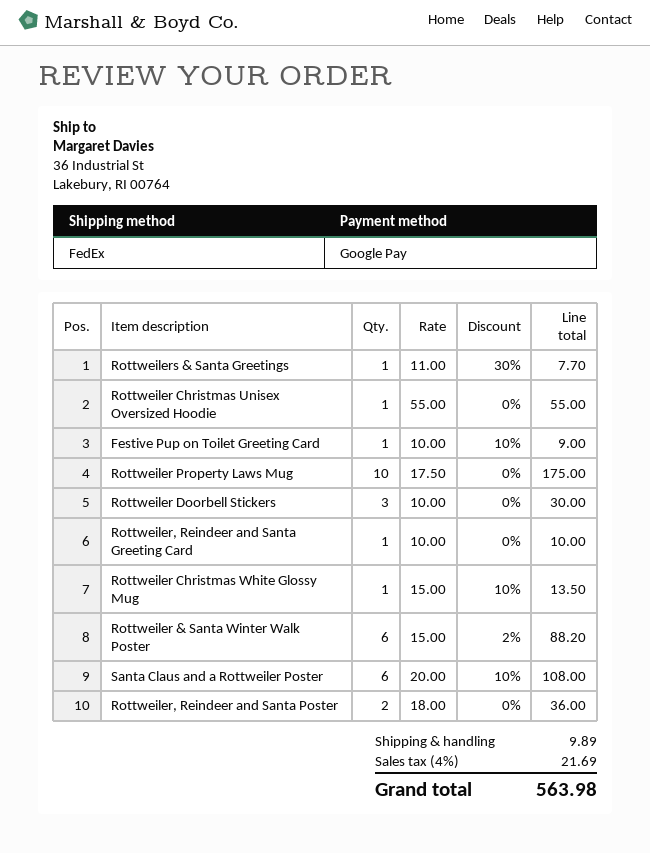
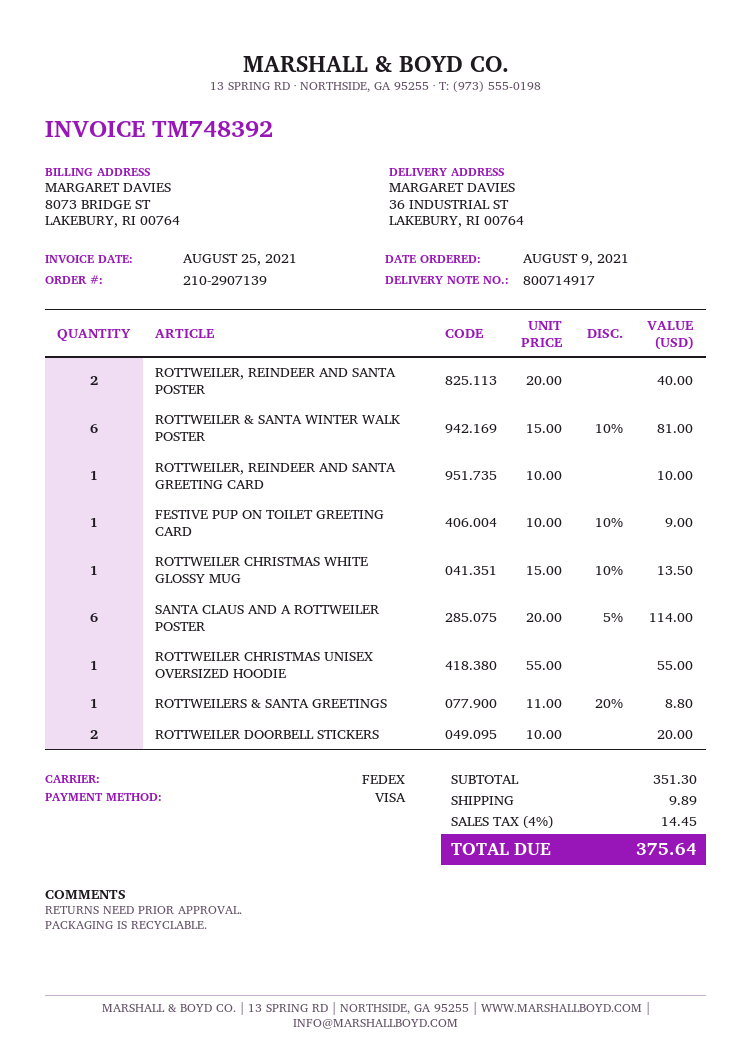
payment method: Google Pay -> Visa
Rottweilers & Santa Greetings: 1 x 11.00 - 30% = 7.70 -> 1 x 11.00 - 20% = 8.80
Rottweiler Property Laws Mug: 10 x 17.50 = 175.00 -> none
Rottweiler Doorbell Stickers: 3 x 10.00 = 30.00 -> 2 x 10.00 = 20.00
Rottweiler & Santa Winter Walk Poster: 6 x 15.00 - 2% = 88.20 -> 6 x 15.00 - 10% = 81.00
Santa Claus and a Rottweiler Poster: 6 x 20.00 - 10% = 108.00 -> 6 x 20.00 - 5% = 114.00
Rottweiler, Reindeer and Santa Poster: 2 x 18.00 = 36.00 -> 2 x 20.00 = 40.00
tax: 4% = 21.69 -> 4% = 14.45
total: 563.98 -> 375.64

